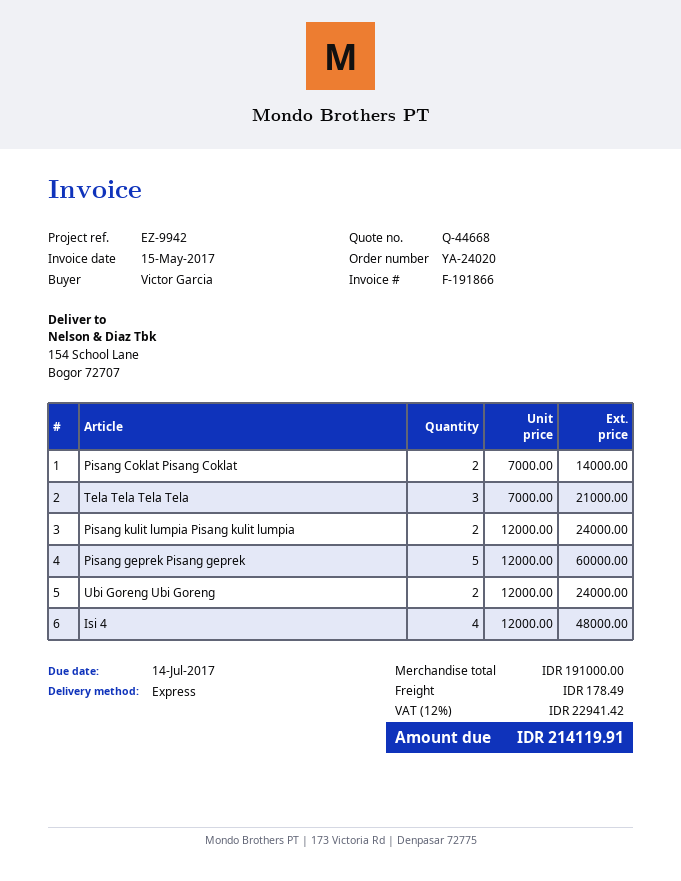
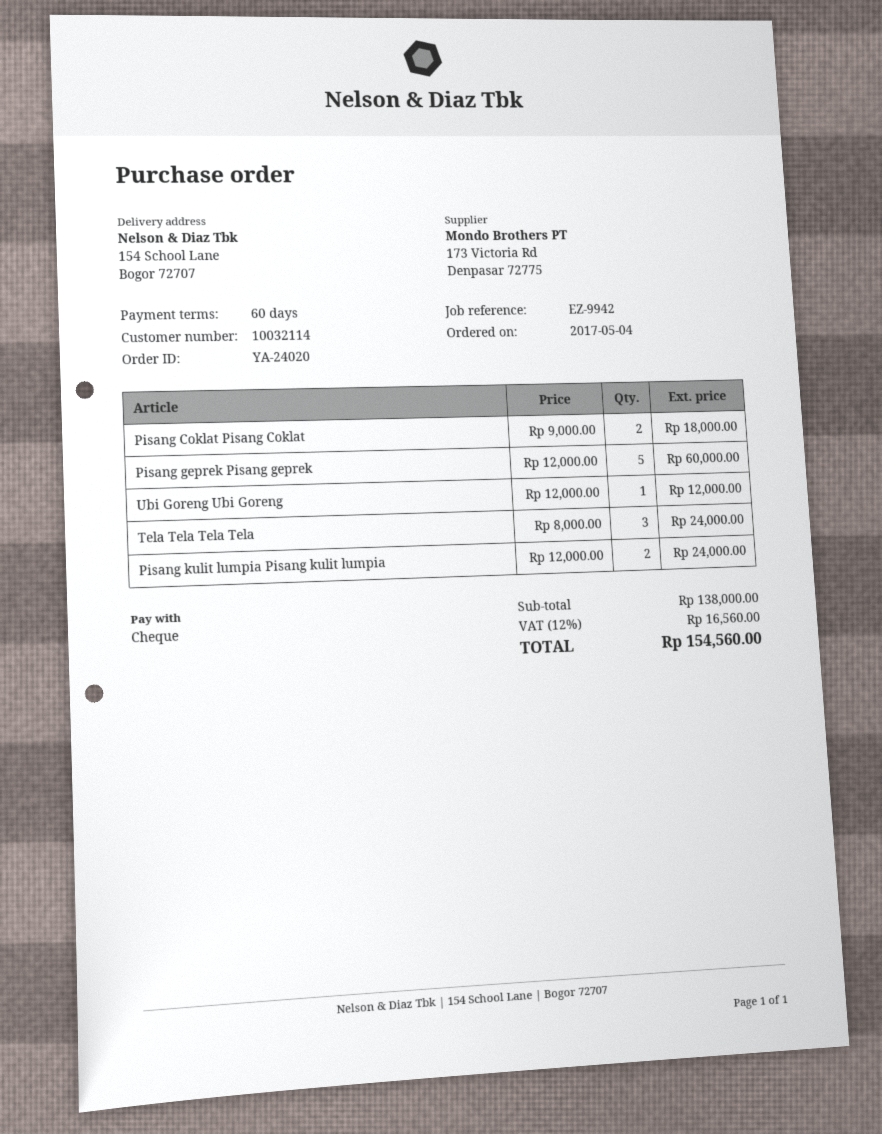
Pisang Coklat Pisang Coklat: 2 x 7000.00 = 14000.00 -> 2 x 9000.00 = 18000.00
Tela Tela Tela Tela: 3 x 7000.00 = 21000.00 -> 3 x 8000.00 = 24000.00
Ubi Goreng Ubi Goreng: 2 x 12000.00 = 24000.00 -> 1 x 12000.00 = 12000.00
Isi 4: 4 x 12000.00 = 48000.00 -> none
subtotal: 191000.00 -> 138000.00
shipping: 178.49 -> none
tax: 12% = 22941.42 -> 12% = 16560.00
total: 214119.91 -> 154560.00

